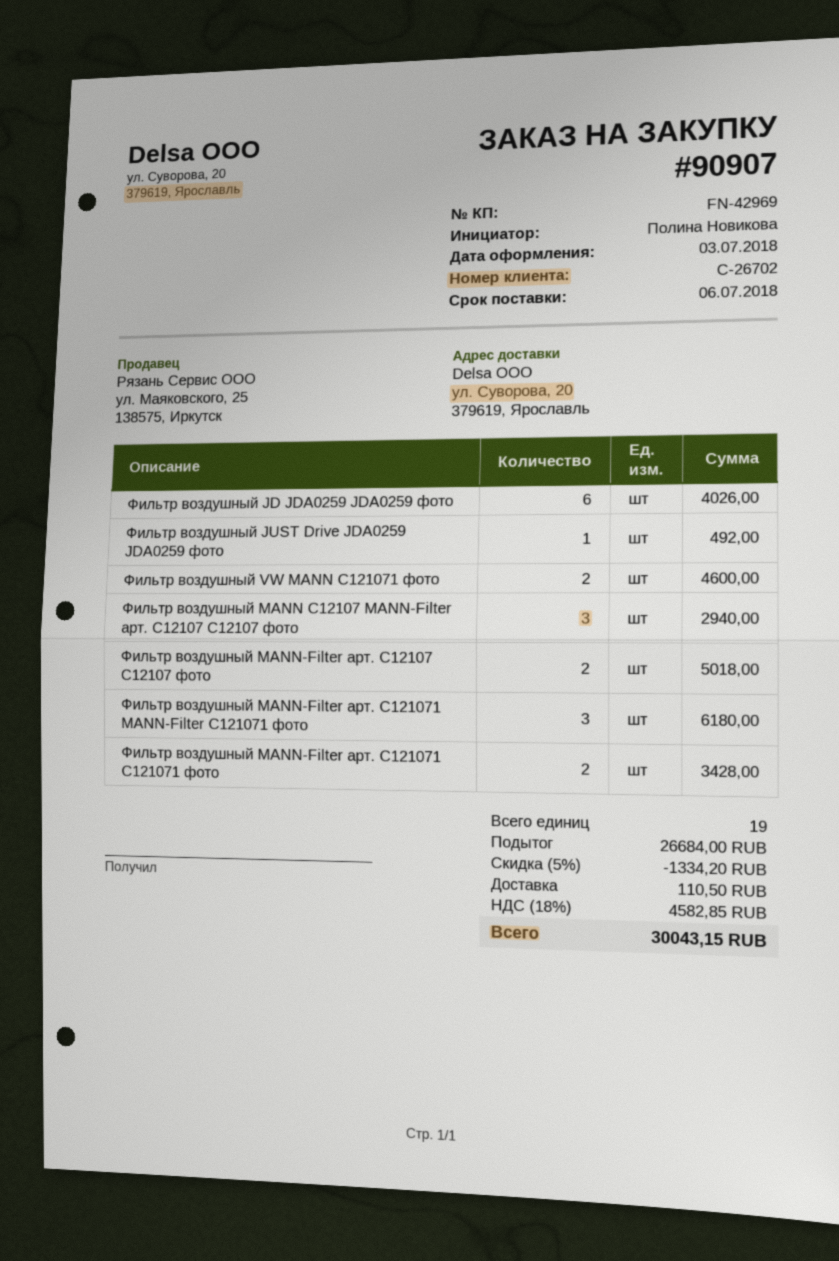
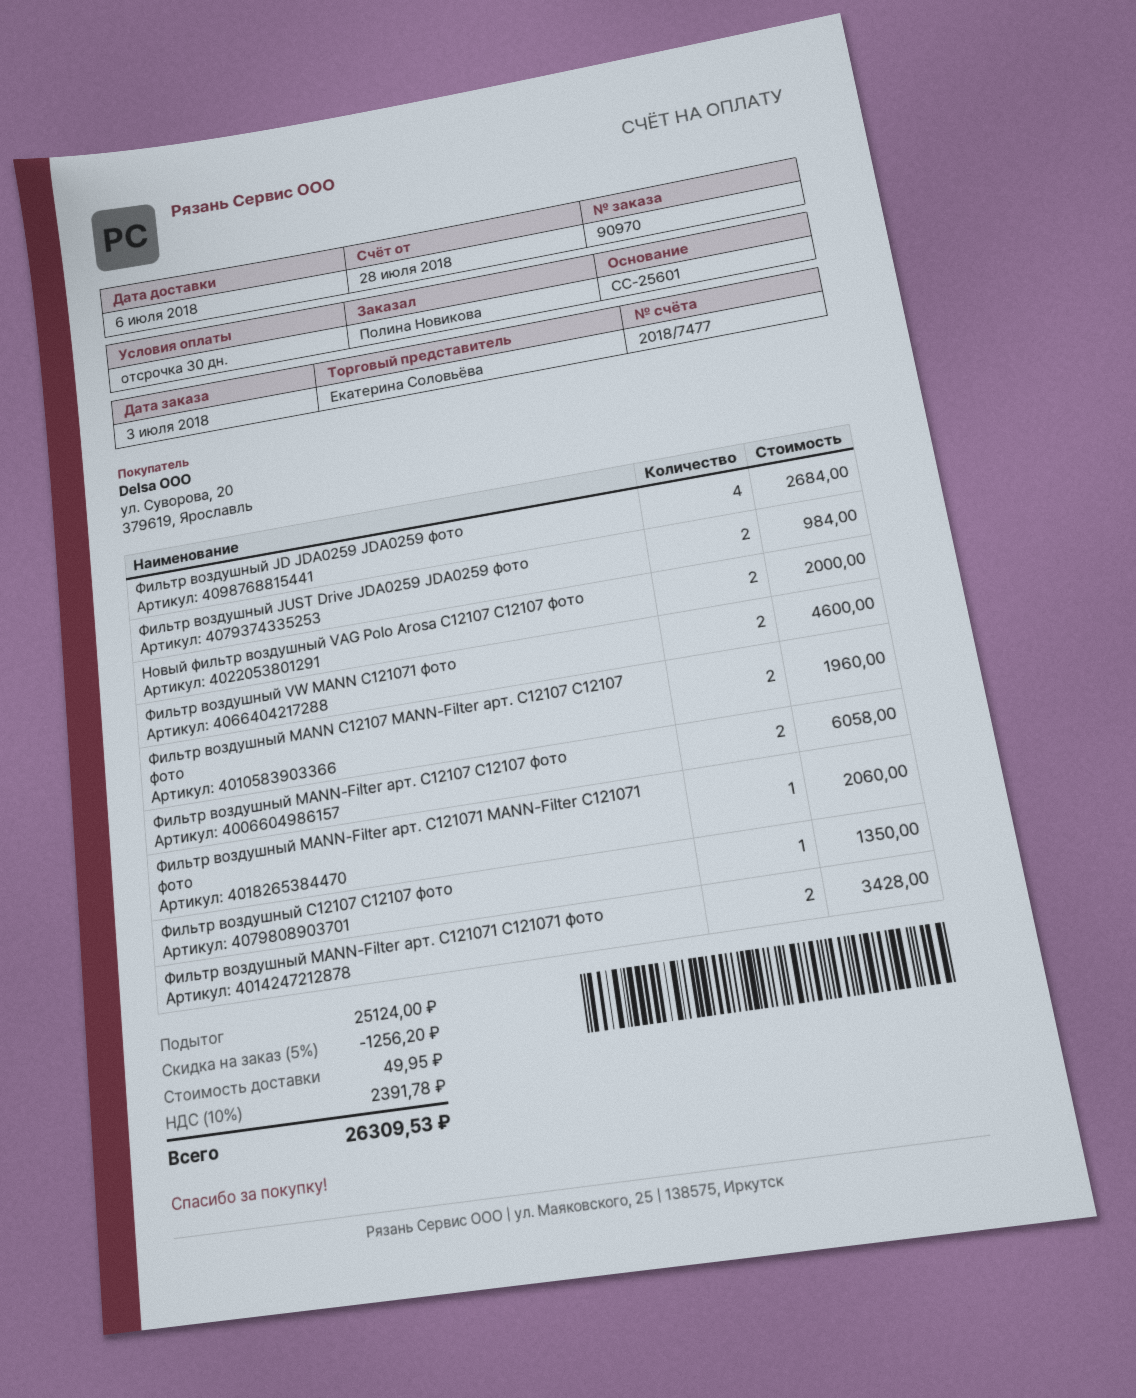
order number: 90907 -> 90970
Фильтр воздушный JD JDA0259 JDA0259 фото: 6 for 4026.00 -> 4 for 2684.00
Фильтр воздушный JUST Drive JDA0259 JDA0259 фото: 1 for 492.00 -> 2 for 984.00
Фильтр воздушный MANN C12107 MANN-Filter арт. C12107 C12107 фото: 3 for 2940.00 -> 2 for 1960.00
Фильтр воздушный MANN-Filter арт. C12107 C12107 фото: 2 for 5018.00 -> 2 for 6058.00
Фильтр воздушный MANN-Filter арт. C121071 MANN-Filter C121071 фото: 3 for 6180.00 -> 1 for 2060.00
Новый фильтр воздушный VAG Polo Arosa C12107 C12107 фото: none -> 2 for 2000.00
Фильтр воздушный C12107 C12107 фото: none -> 1 for 1350.00
subtotal: 26684.00 -> 25124.00
discount: 5% = 1334.20 -> 5% = 1256.20
shipping: 110.50 -> 49.95
tax: 18% = 4582.85 -> 10% = 2391.78
total: 30043.15 -> 26309.53

